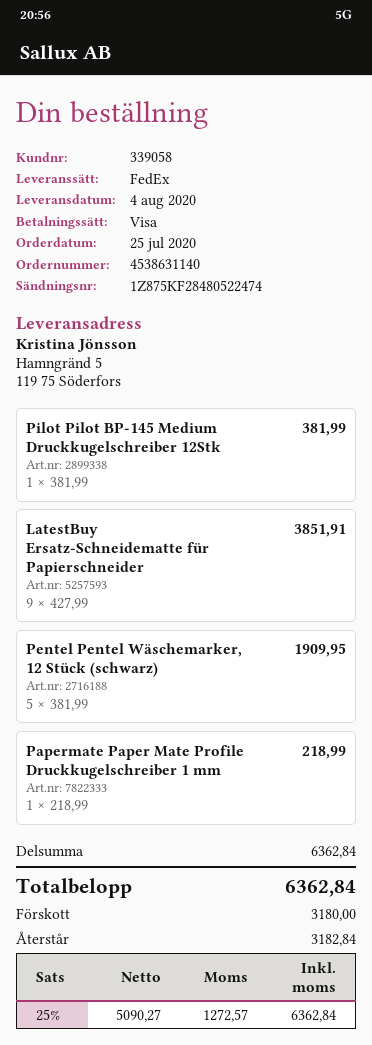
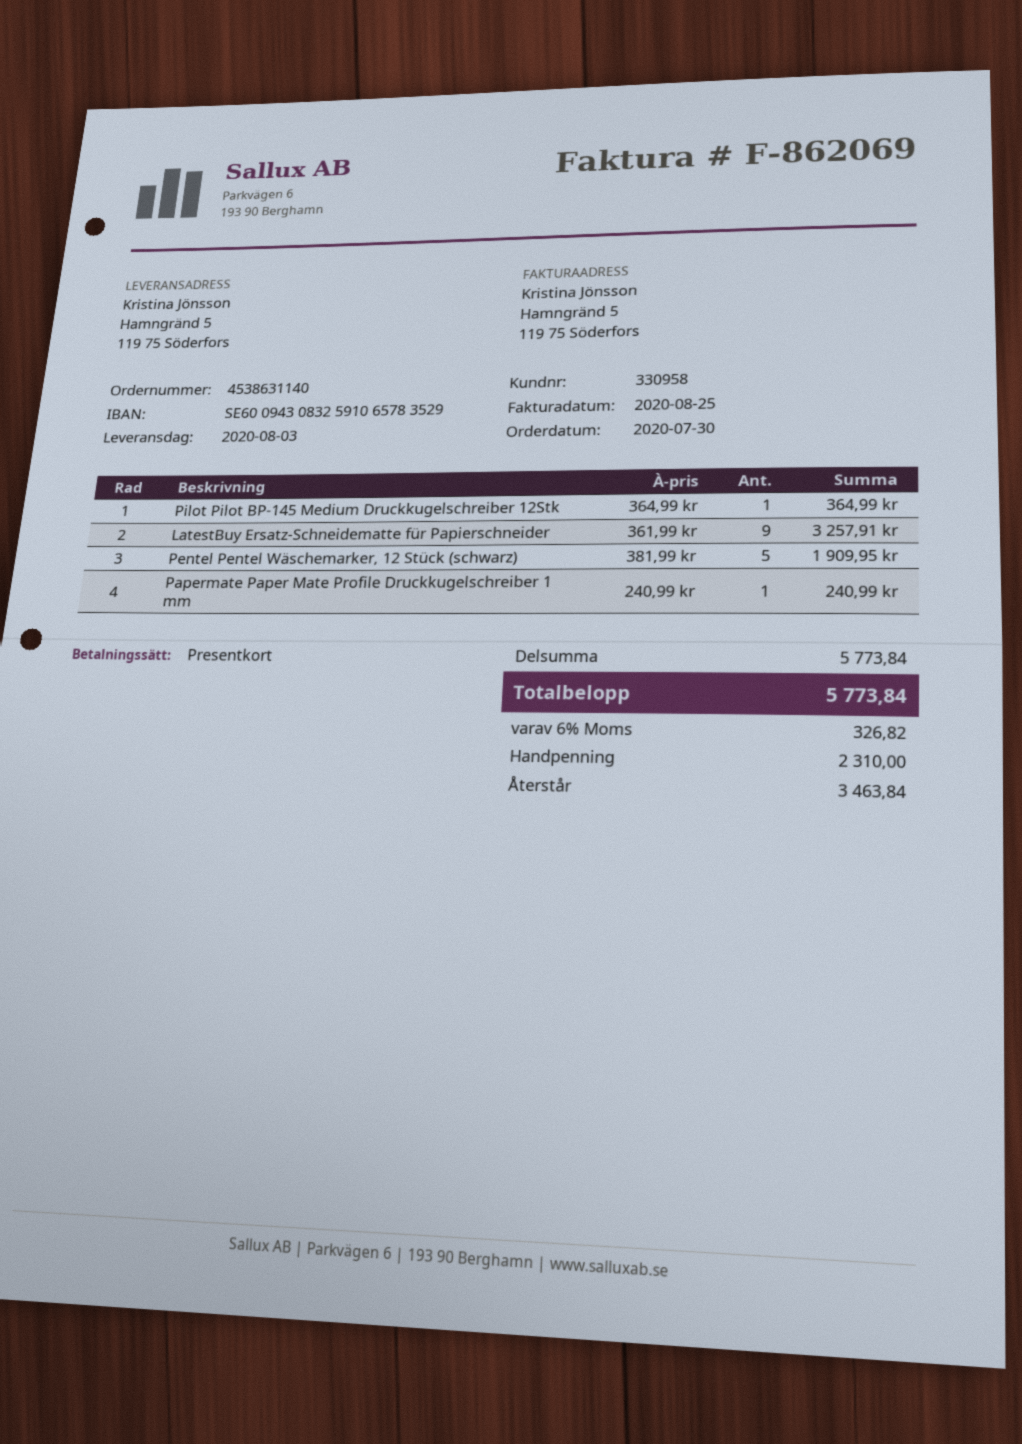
order date: 2020-07-25 -> 2020-07-30
delivery date: 2020-08-04 -> 2020-08-03
customer number: 339058 -> 330958
payment method: Visa -> gift card
Pilot Pilot BP-145 Medium Druckkugelschreiber 12Stk: 1 x 381.99 = 381.99 -> 1 x 364.99 = 364.99
LatestBuy Ersatz-Schneidematte für Papierschneider: 9 x 427.99 = 3851.91 -> 9 x 361.99 = 3257.91
Papermate Paper Mate Profile Druckkugelschreiber 1 mm: 1 x 218.99 = 218.99 -> 1 x 240.99 = 240.99
subtotal: 6362.84 -> 5773.84
tax: 25% = 1272.57 -> 6% = 326.82
total: 6362.84 -> 5773.84
deposit: 3180.00 -> 2310.00
balance: 3182.84 -> 3463.84

